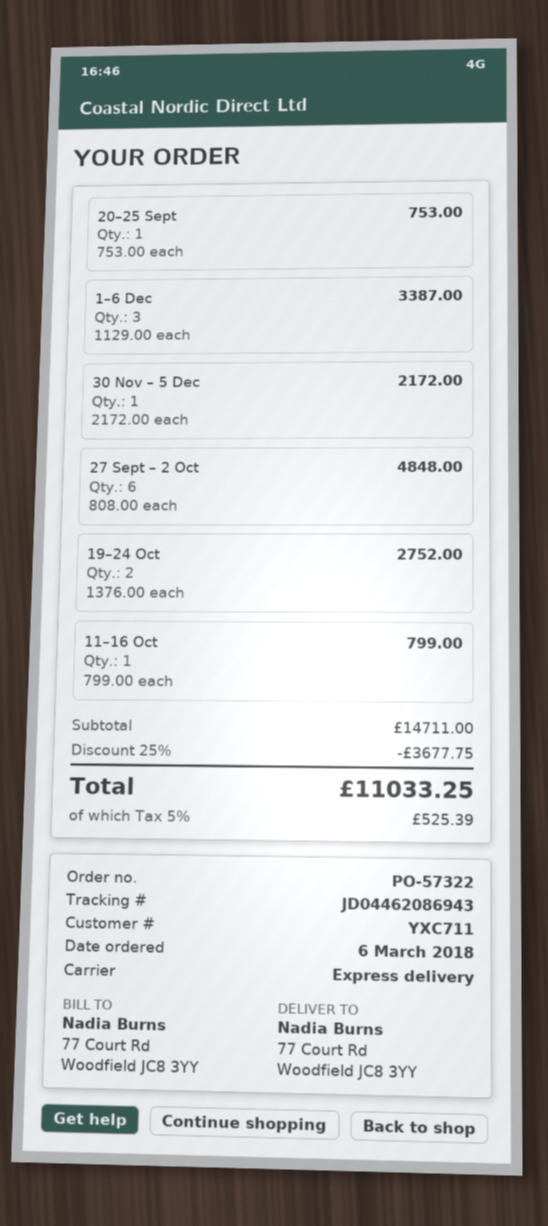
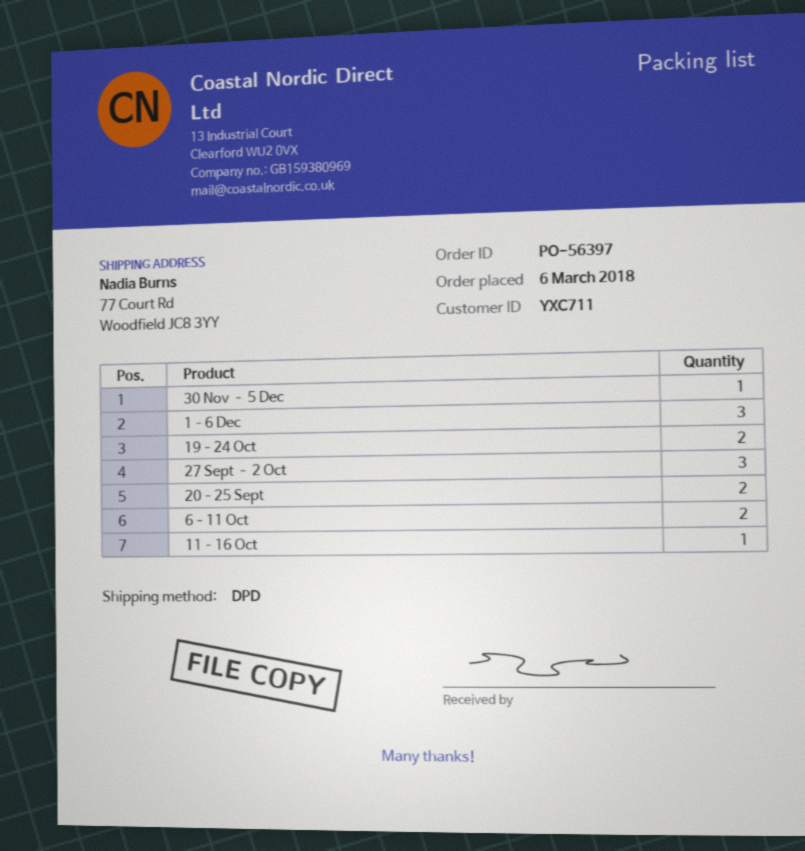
order number: PO-57322 -> PO-56397
shipping method: express -> DPD
20–25 Sept: 1 -> 2
27 Sept – 2 Oct: 6 -> 3
6–11 Oct: none -> 2

